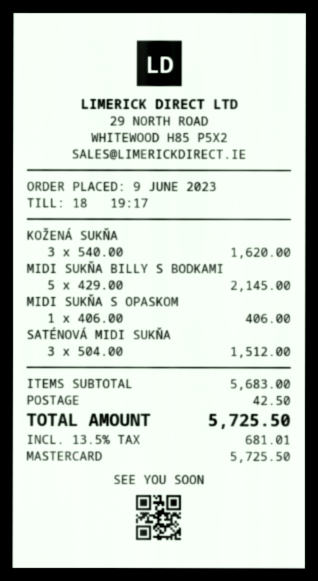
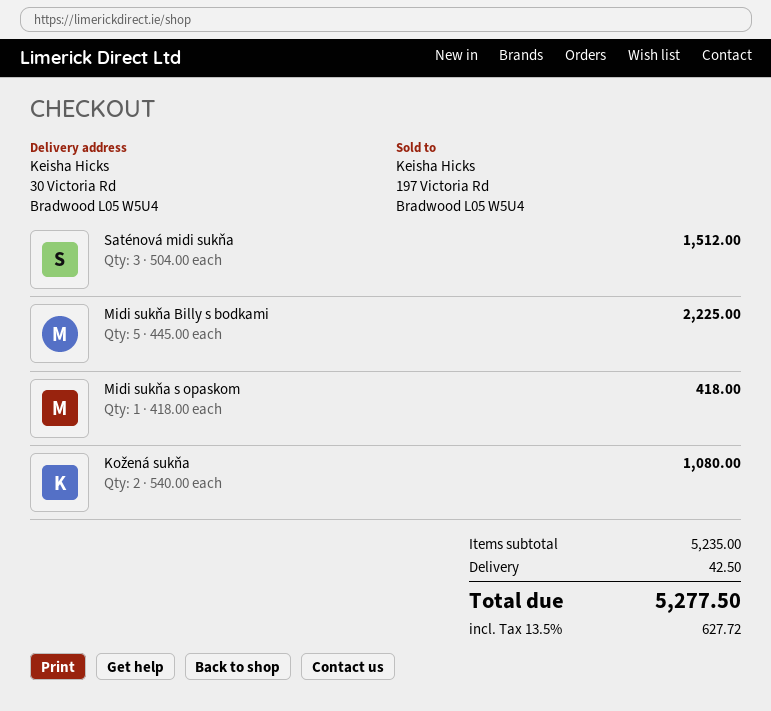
KOŽENÁ SUKŇA: 3 x 540.00 = 1620.00 -> 2 x 540.00 = 1080.00
MIDI SUKŇA BILLY S BODKAMI: 5 x 429.00 = 2145.00 -> 5 x 445.00 = 2225.00
MIDI SUKŇA S OPASKOM: 1 x 406.00 = 406.00 -> 1 x 418.00 = 418.00
subtotal: 5683.00 -> 5235.00
tax: 13.5% = 681.01 -> 13.5% = 627.72
total: 5725.50 -> 5277.50

